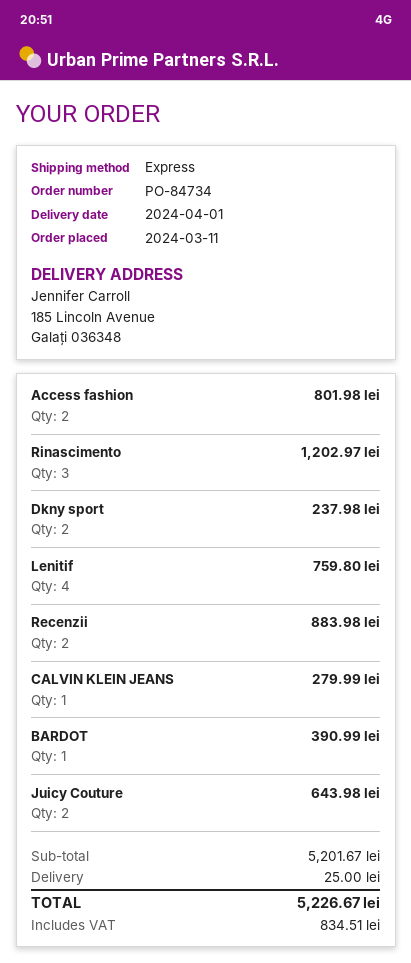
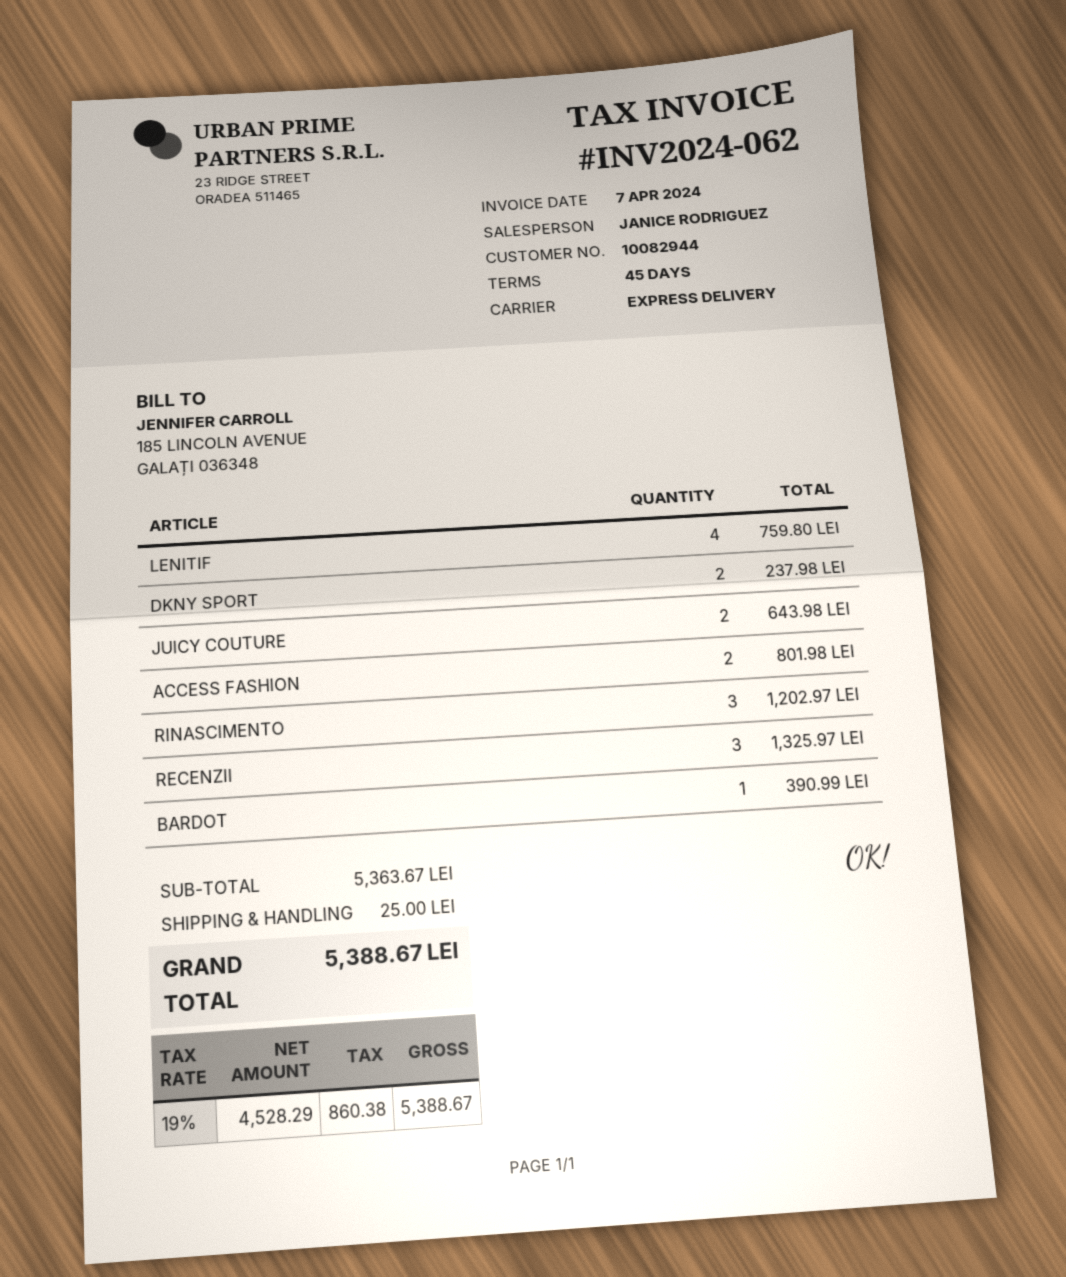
Recenzii: 2 for 883.98 -> 3 for 1325.97
CALVIN KLEIN JEANS: 1 for 279.99 -> none
subtotal: 5201.67 -> 5363.67
tax: 834.51 -> 860.38
total: 5226.67 -> 5388.67

